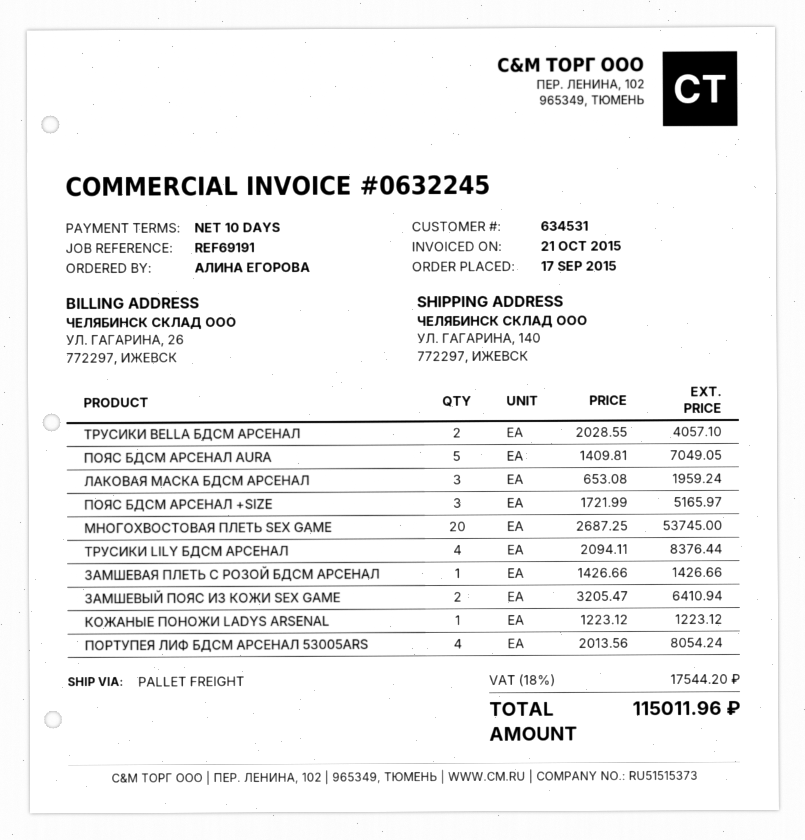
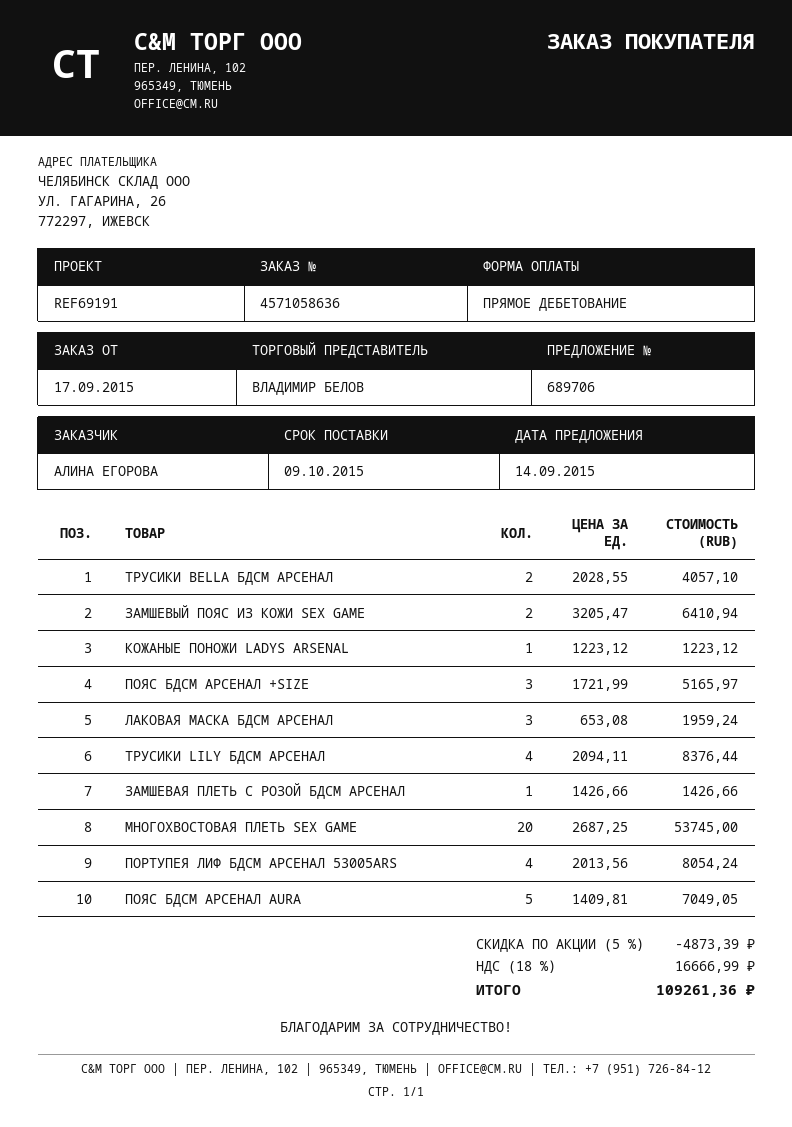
discount: none -> 5% = 4873.39
tax: 18% = 17544.20 -> 18% = 16666.99
total: 115011.96 -> 109261.36

